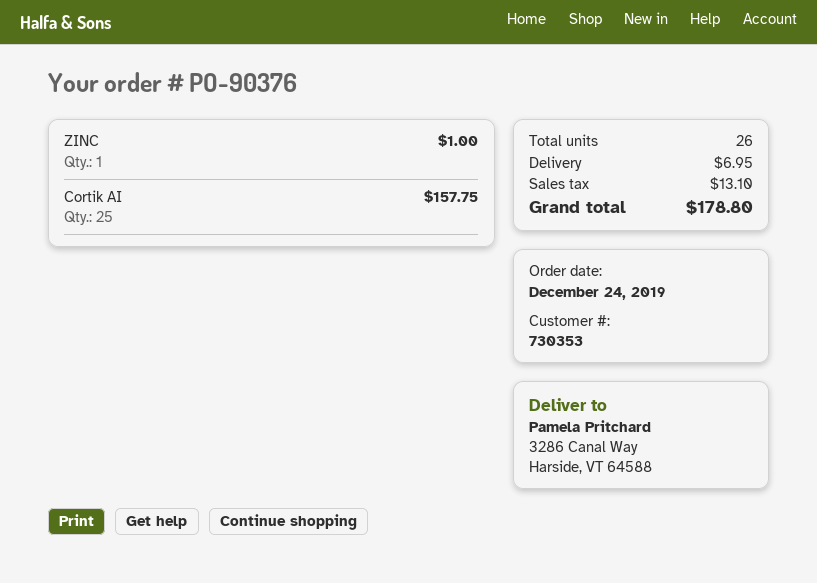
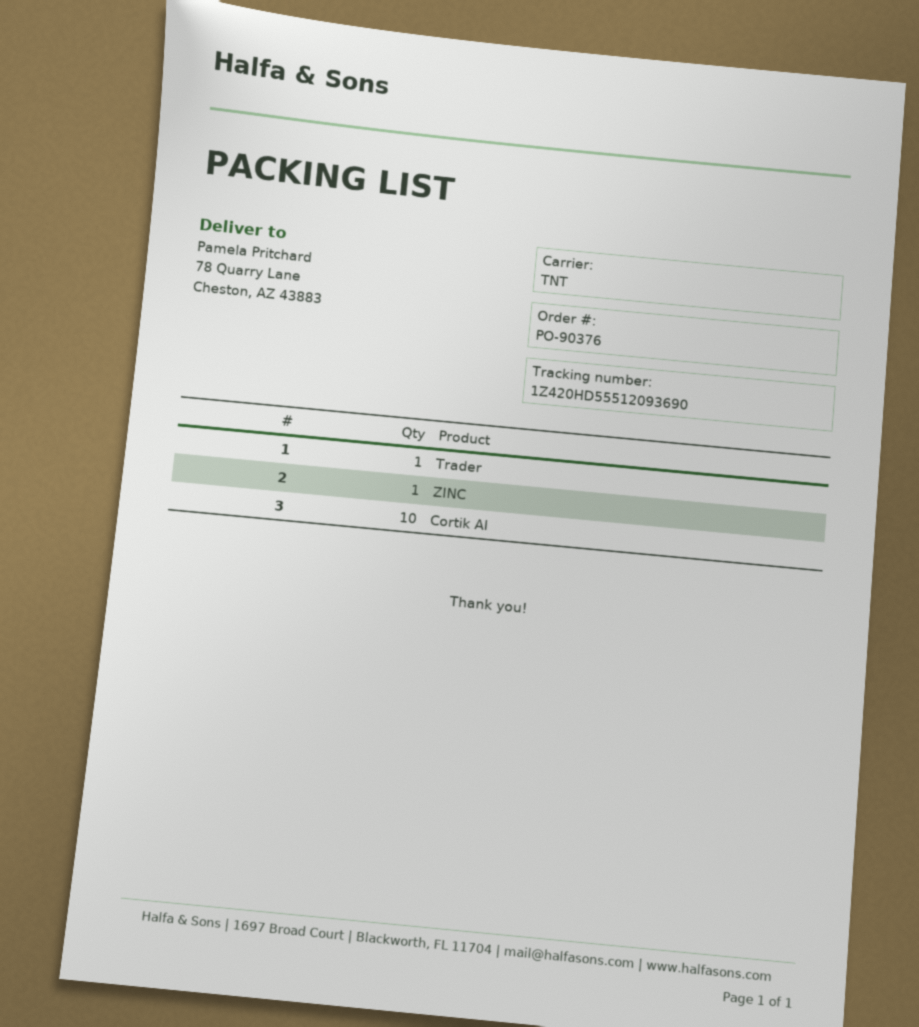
ship to: 3286 Canal Way, Harside, VT 64588 -> 78 Quarry Lane, Cheston, AZ 43883
Cortik AI: 25 -> 10
Trader: none -> 1

